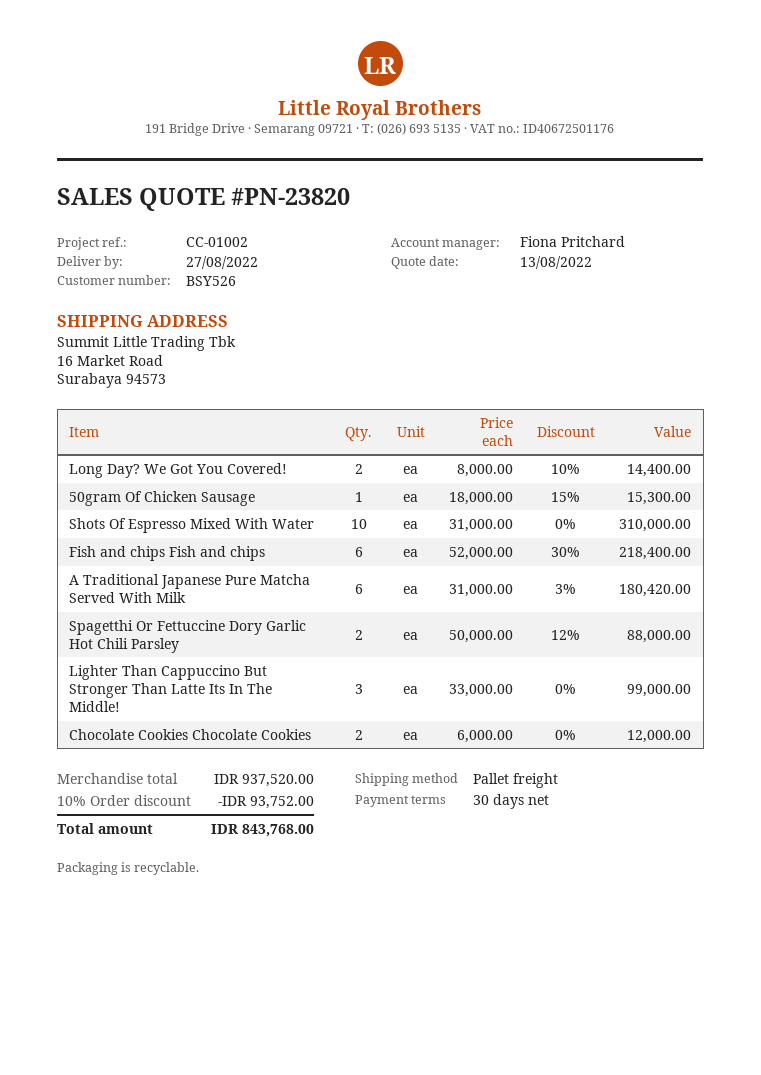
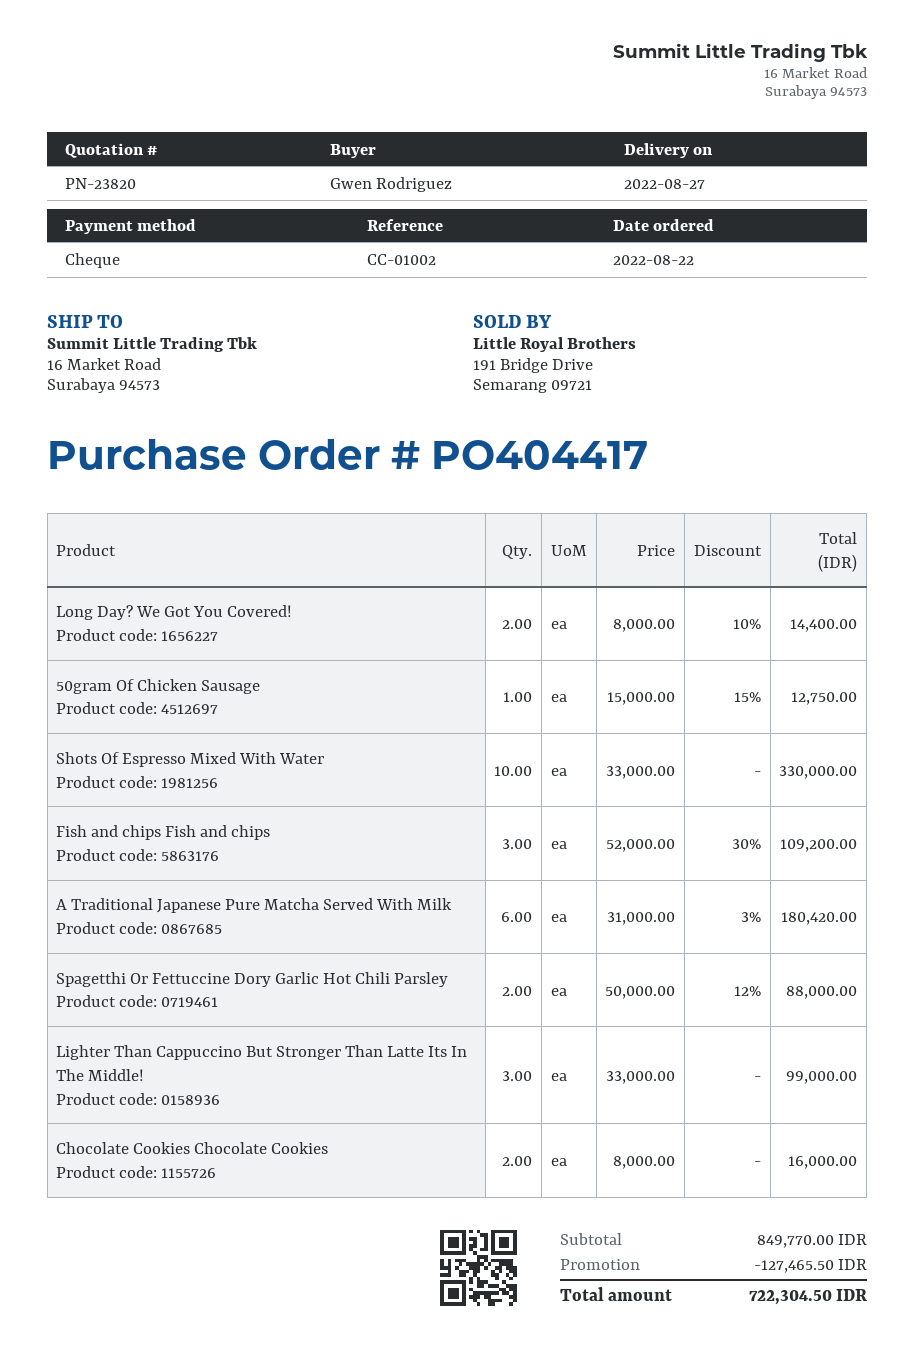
50gram Of Chicken Sausage: 1 x 18000.00 - 15% = 15300.00 -> 1 x 15000.00 - 15% = 12750.00
Shots Of Espresso Mixed With Water: 10 x 31000.00 = 310000.00 -> 10 x 33000.00 = 330000.00
Fish and chips Fish and chips: 6 x 52000.00 - 30% = 218400.00 -> 3 x 52000.00 - 30% = 109200.00
Chocolate Cookies Chocolate Cookies: 2 x 6000.00 = 12000.00 -> 2 x 8000.00 = 16000.00
subtotal: 937520.00 -> 849770.00
discount: 93752.00 -> 127465.50
total: 843768.00 -> 722304.50

